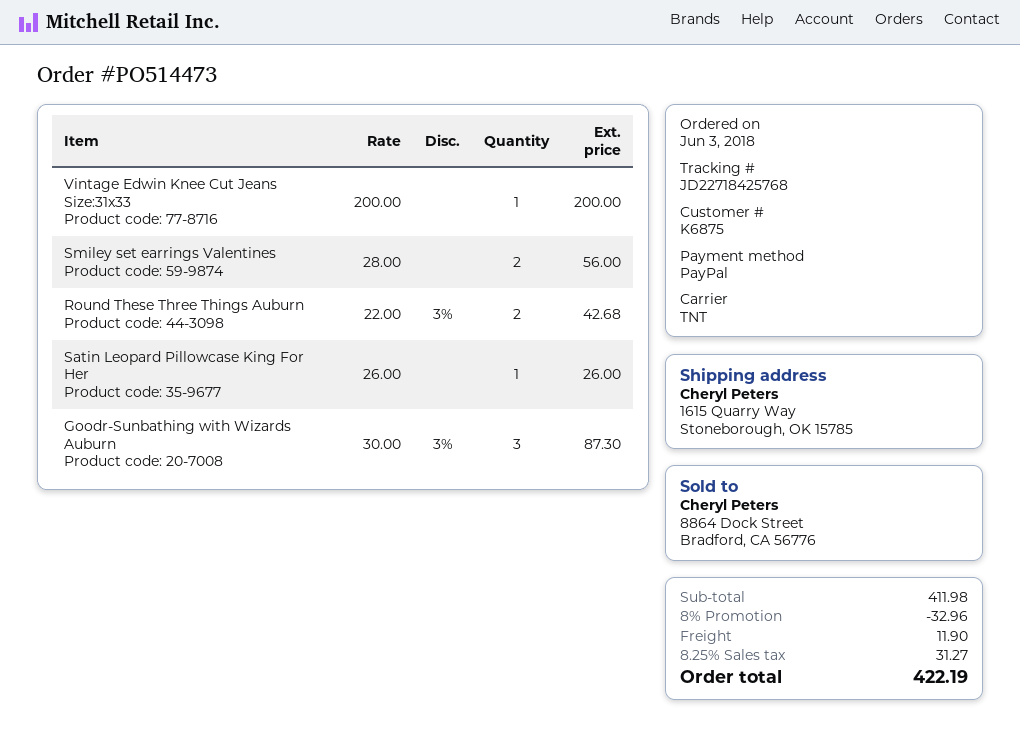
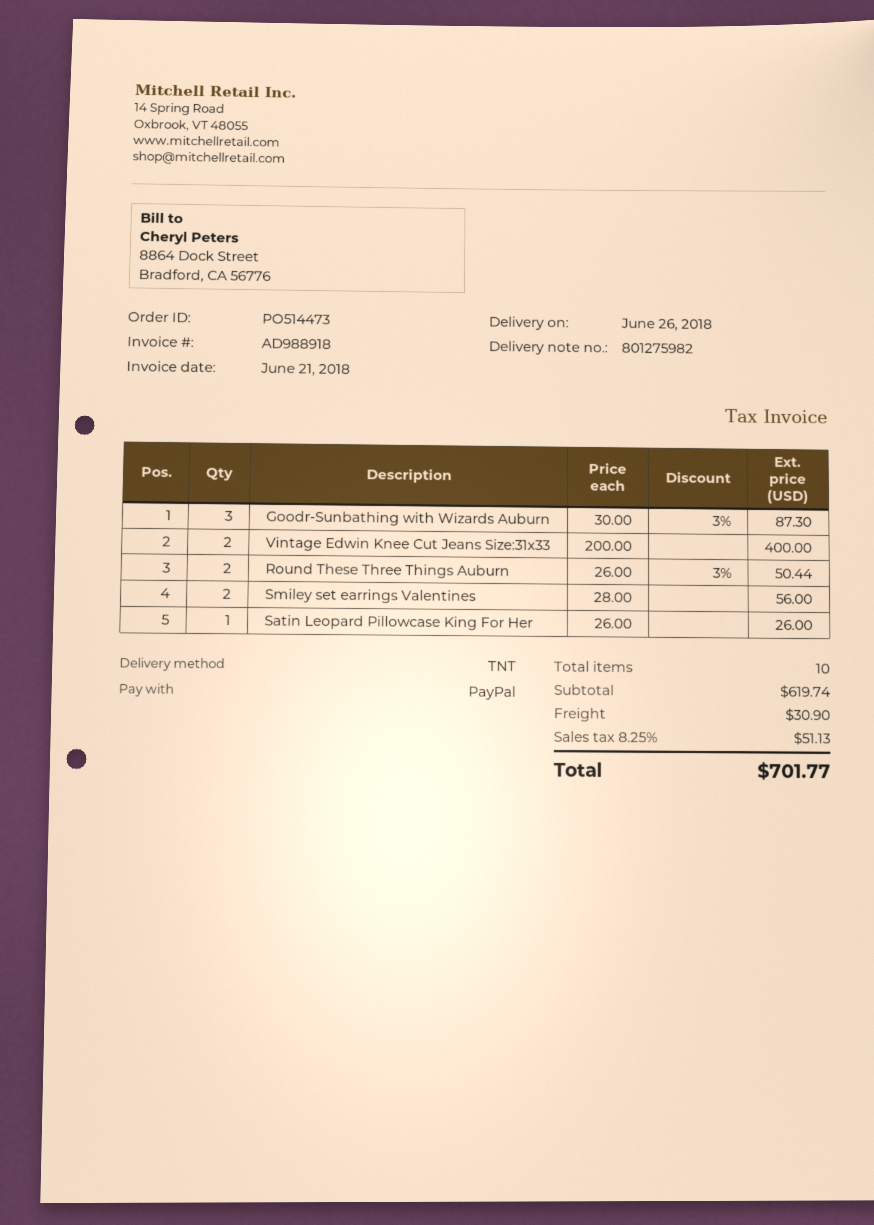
Vintage Edwin Knee Cut Jeans Size:31x33: 1 x 200.00 = 200.00 -> 2 x 200.00 = 400.00
Round These Three Things Auburn: 2 x 22.00 - 3% = 42.68 -> 2 x 26.00 - 3% = 50.44
subtotal: 411.98 -> 619.74
discount: 8% = 32.96 -> none
shipping: 11.90 -> 30.90
tax: 8.25% = 31.27 -> 8.25% = 51.13
total: 422.19 -> 701.77

